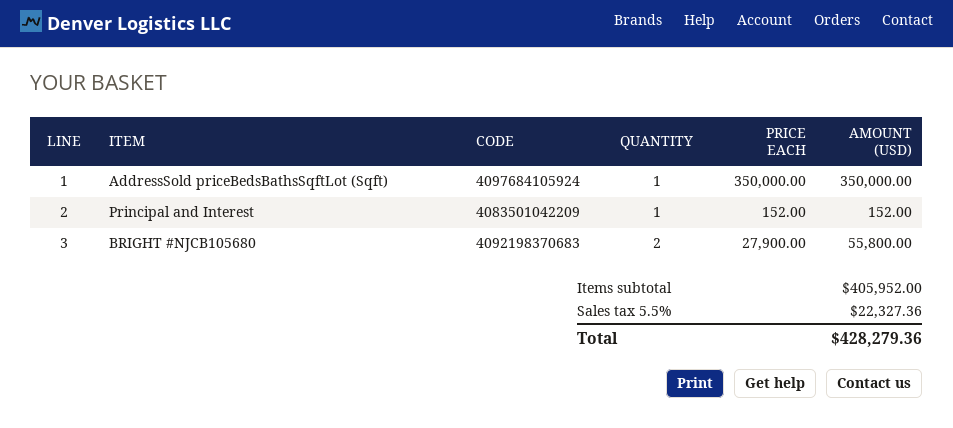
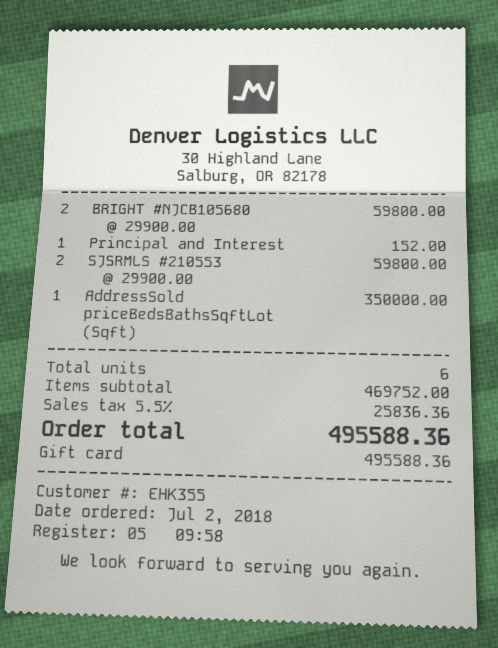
BRIGHT #NJCB105680: 2 x 27900.00 = 55800.00 -> 2 x 29900.00 = 59800.00
SJSRMLS #210553: none -> 2 x 29900.00 = 59800.00
subtotal: 405952.00 -> 469752.00
tax: 5.5% = 22327.36 -> 5.5% = 25836.36
total: 428279.36 -> 495588.36

